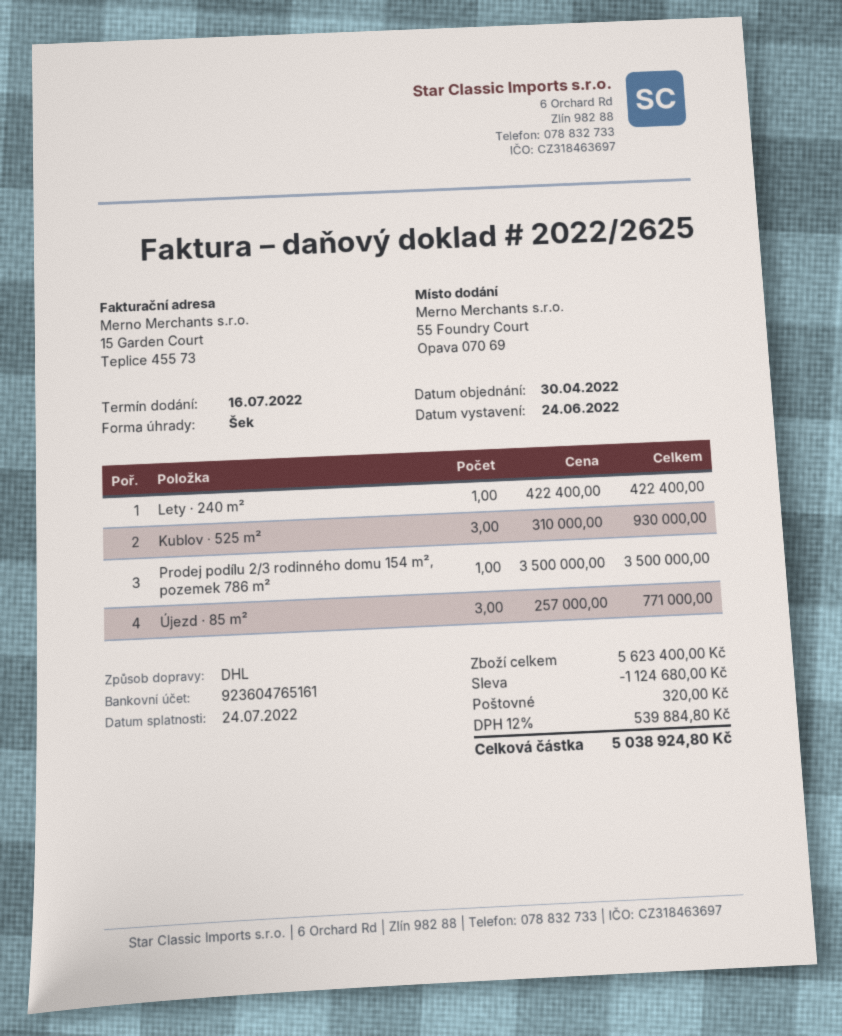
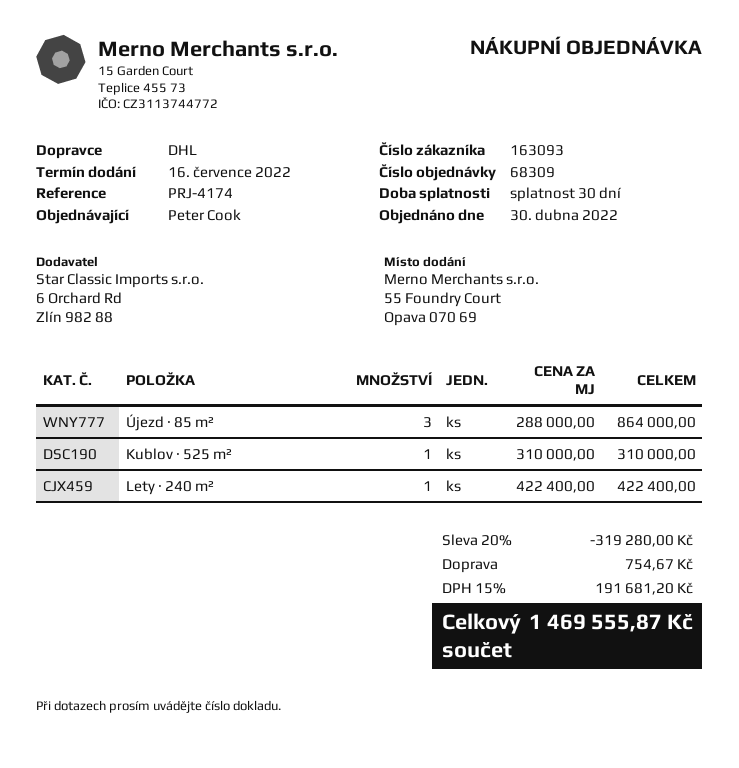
Kublov · 525 m²: 3 x 310000.00 = 930000.00 -> 1 x 310000.00 = 310000.00
Prodej podílu 2/3 rodinného domu 154 m², pozemek 786 m²: 1 x 3500000.00 = 3500000.00 -> none
Újezd · 85 m²: 3 x 257000.00 = 771000.00 -> 3 x 288000.00 = 864000.00
discount: 1124680.00 -> 319280.00
shipping: 320.00 -> 754.67
tax: 12% = 539884.80 -> 15% = 191681.20
total: 5038924.80 -> 1469555.87

